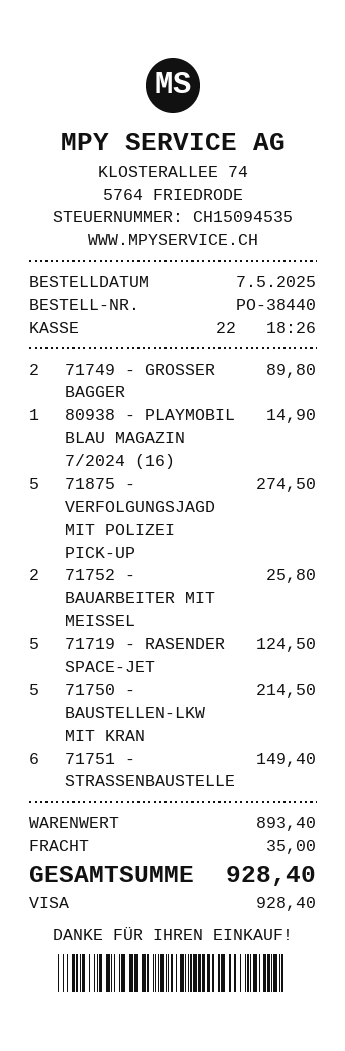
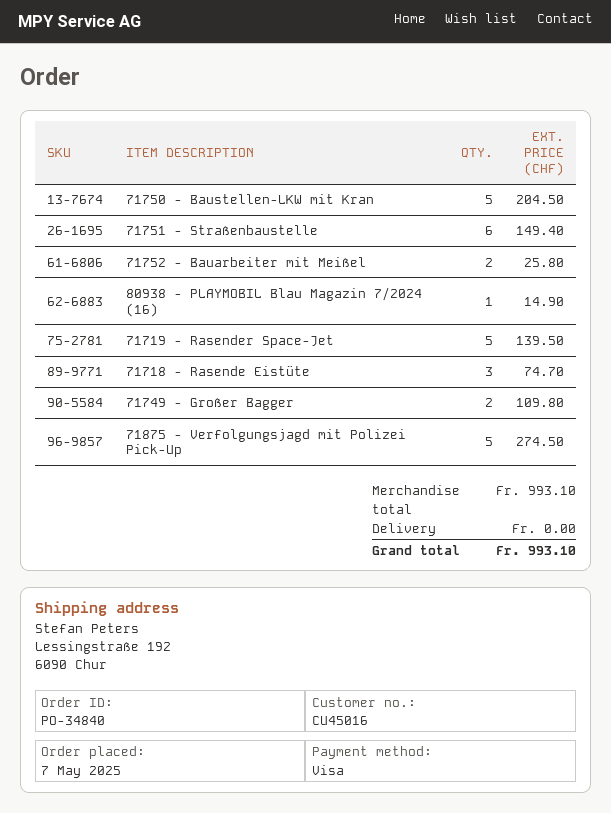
order number: PO-38440 -> PO-34840
71749 - GROSSER BAGGER: 2 for 89.80 -> 2 for 109.80
71719 - RASENDER SPACE-JET: 5 for 124.50 -> 5 for 139.50
71750 - BAUSTELLEN-LKW MIT KRAN: 5 for 214.50 -> 5 for 204.50
71718 - Rasende Eistüte: none -> 3 for 74.70
subtotal: 893.40 -> 993.10
shipping: 35.00 -> 0.00
total: 928.40 -> 993.10

